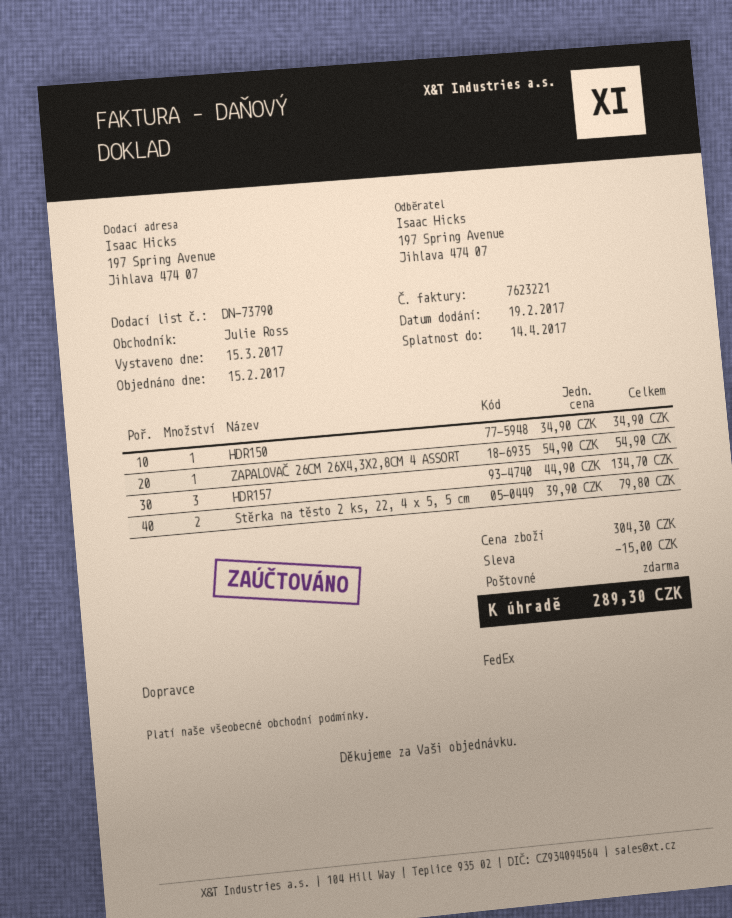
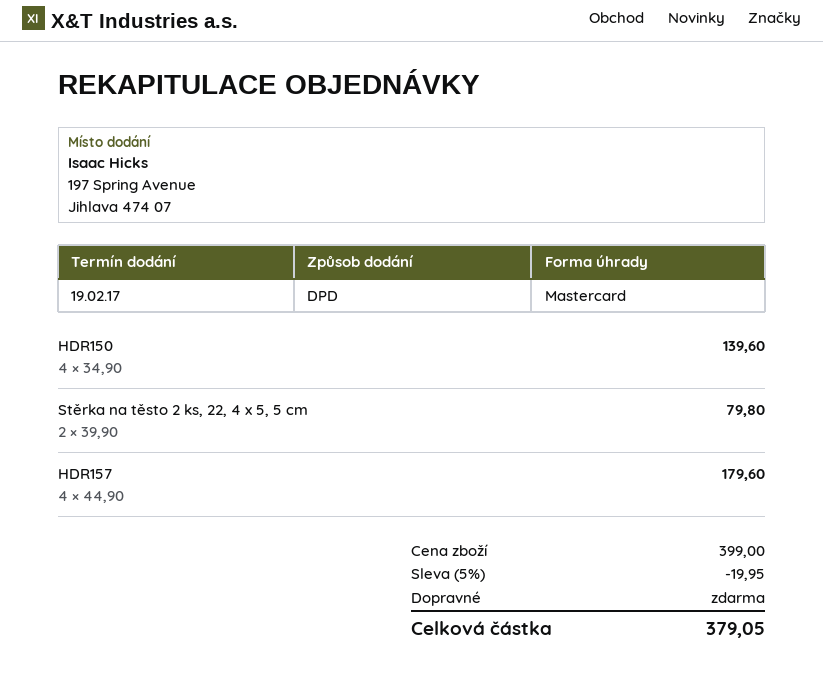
shipping method: FedEx -> DPD
HDR150: 1 x 34.90 = 34.90 -> 4 x 34.90 = 139.60
ZAPALOVAČ 26CM 26X4,3X2,8CM 4 ASSORT: 1 x 54.90 = 54.90 -> none
HDR157: 3 x 44.90 = 134.70 -> 4 x 44.90 = 179.60
subtotal: 304.30 -> 399.00
discount: 15.00 -> 19.95
total: 289.30 -> 379.05

